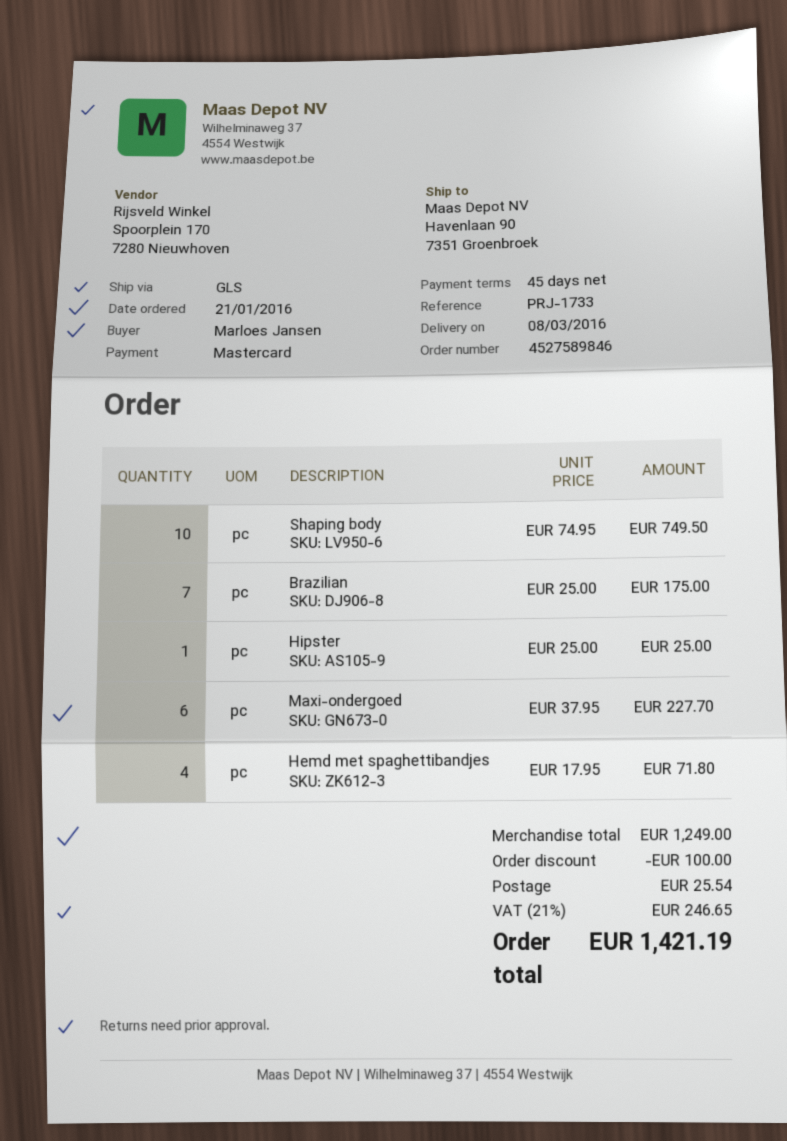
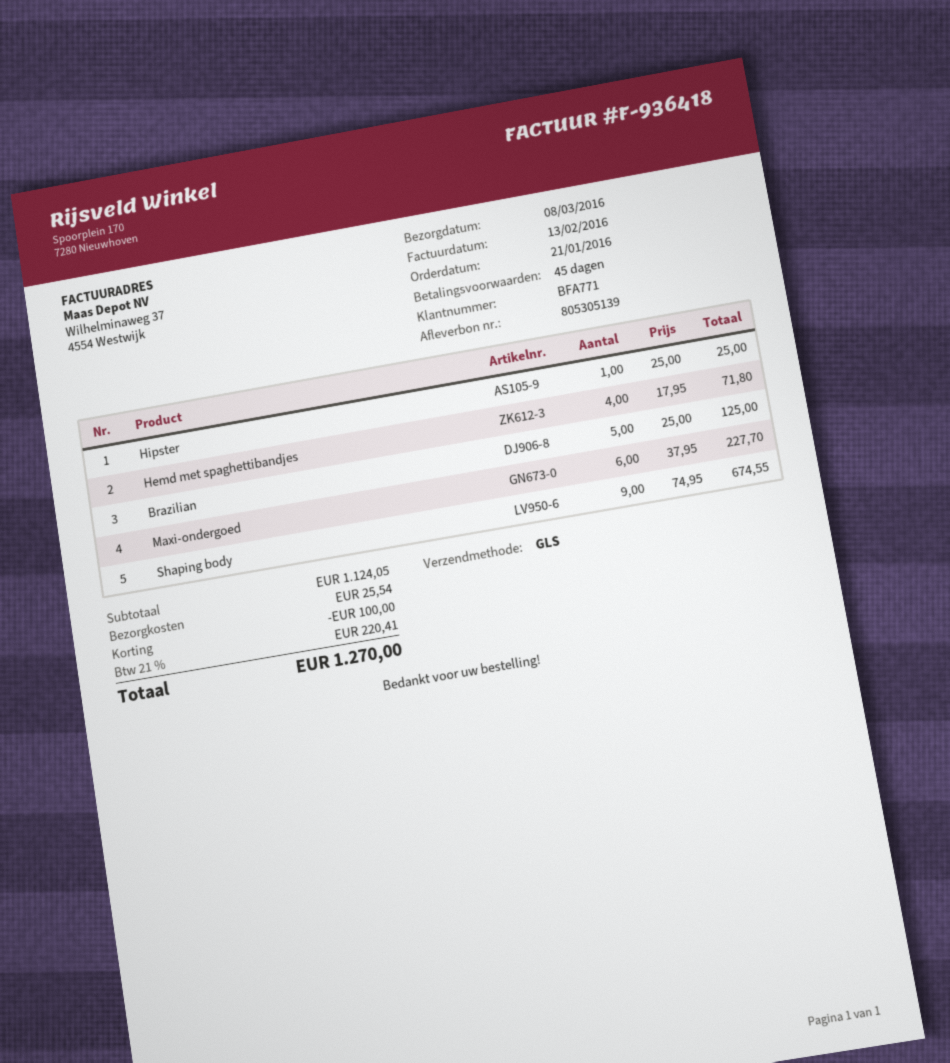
Shaping body: 10 x 74.95 = 749.50 -> 9 x 74.95 = 674.55
Brazilian: 7 x 25.00 = 175.00 -> 5 x 25.00 = 125.00
subtotal: 1249.00 -> 1124.05
tax: 21% = 246.65 -> 21% = 220.41
total: 1421.19 -> 1270.00

